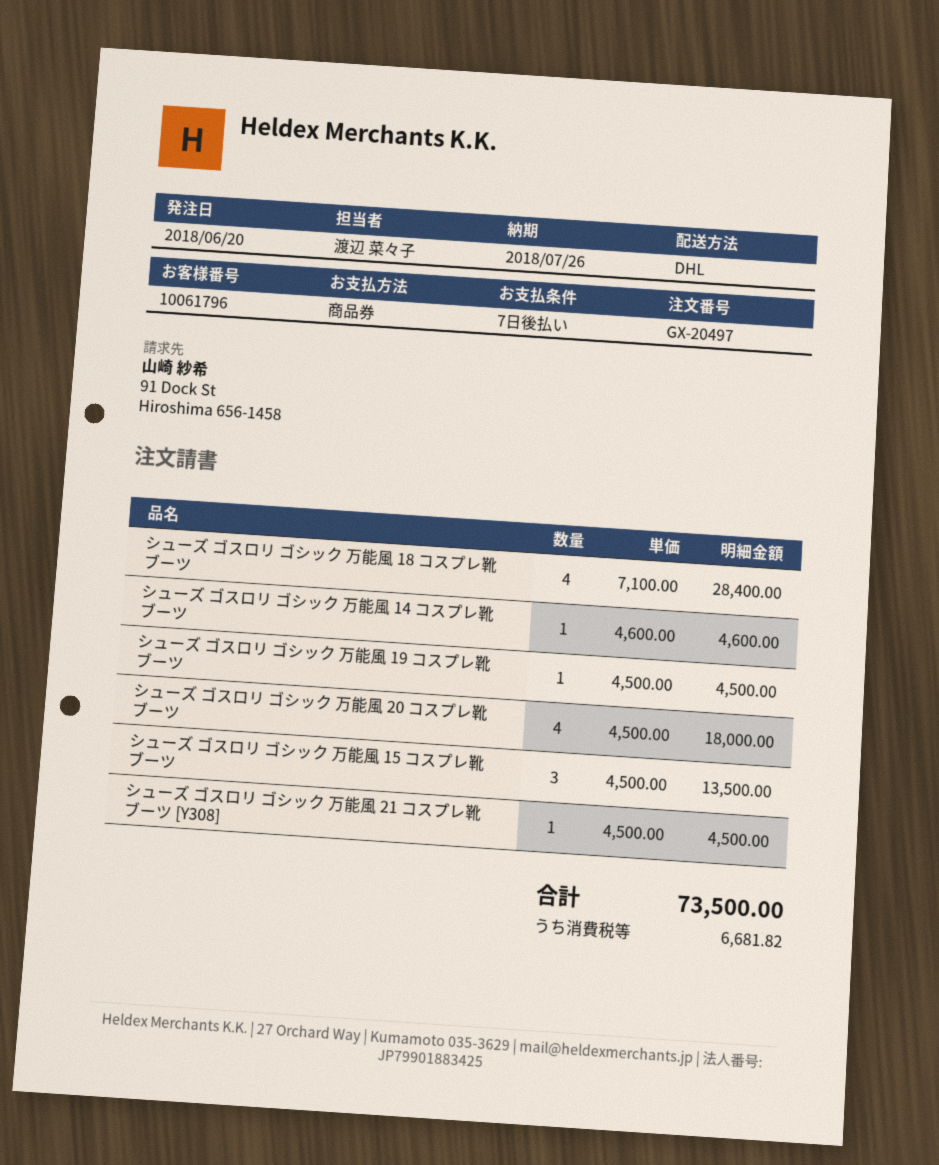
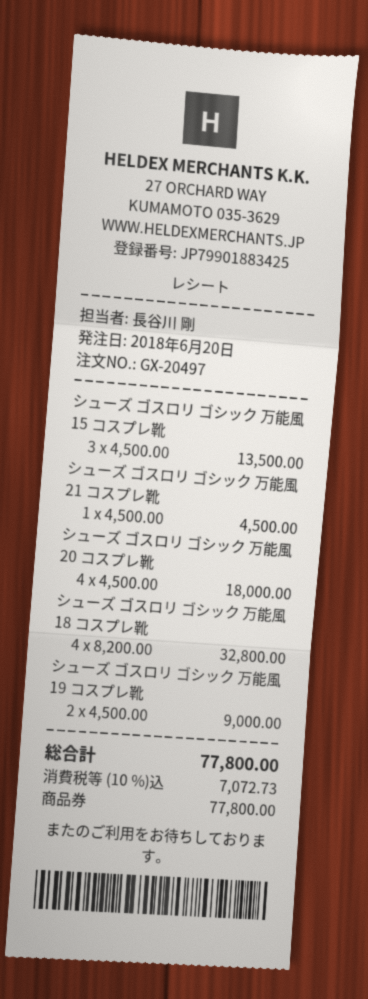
sales rep: 渡辺 菜々子 -> 長谷川 剛
シューズ ゴスロリ ゴシック 万能風 18 コスプレ靴 ブーツ: 4 x 7100.00 = 28400.00 -> 4 x 8200.00 = 32800.00
シューズ ゴスロリ ゴシック 万能風 14 コスプレ靴 ブーツ: 1 x 4600.00 = 4600.00 -> none
シューズ ゴスロリ ゴシック 万能風 19 コスプレ靴 ブーツ: 1 x 4500.00 = 4500.00 -> 2 x 4500.00 = 9000.00
tax: 6681.82 -> 7072.73
total: 73500.00 -> 77800.00

